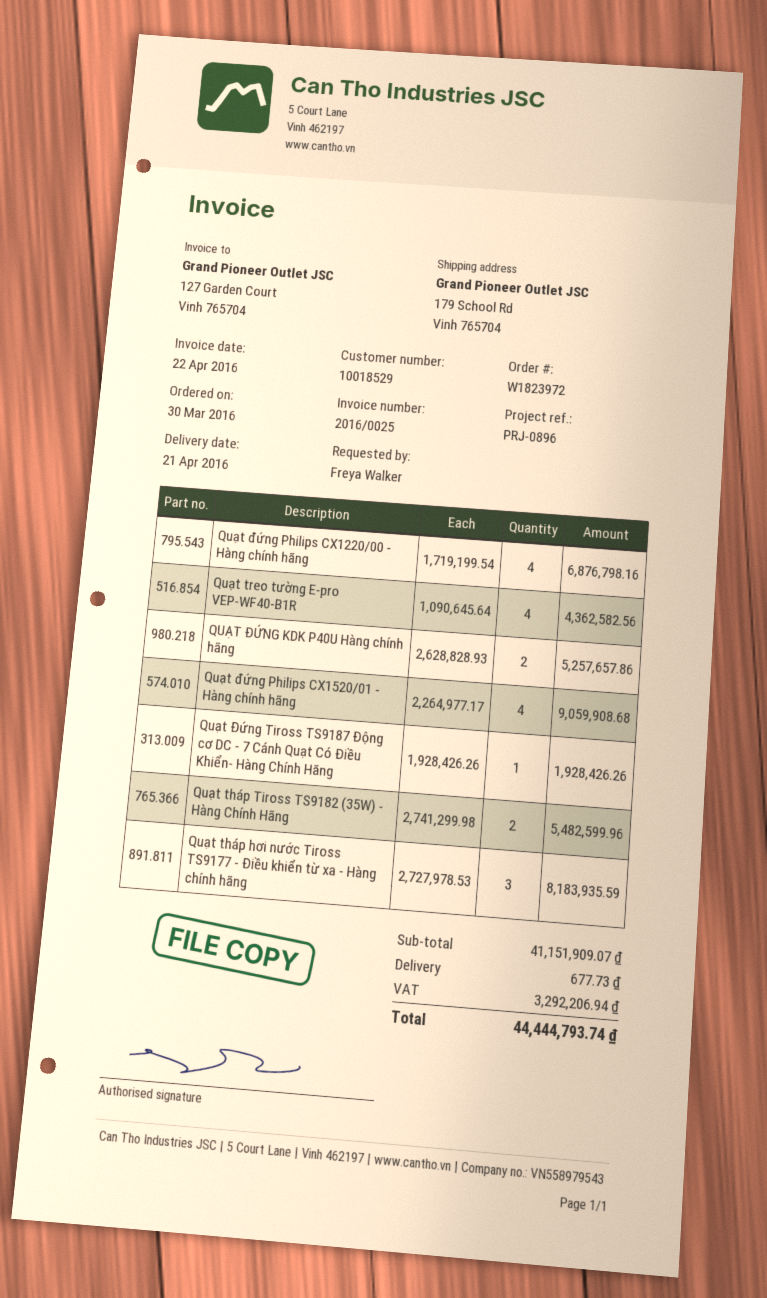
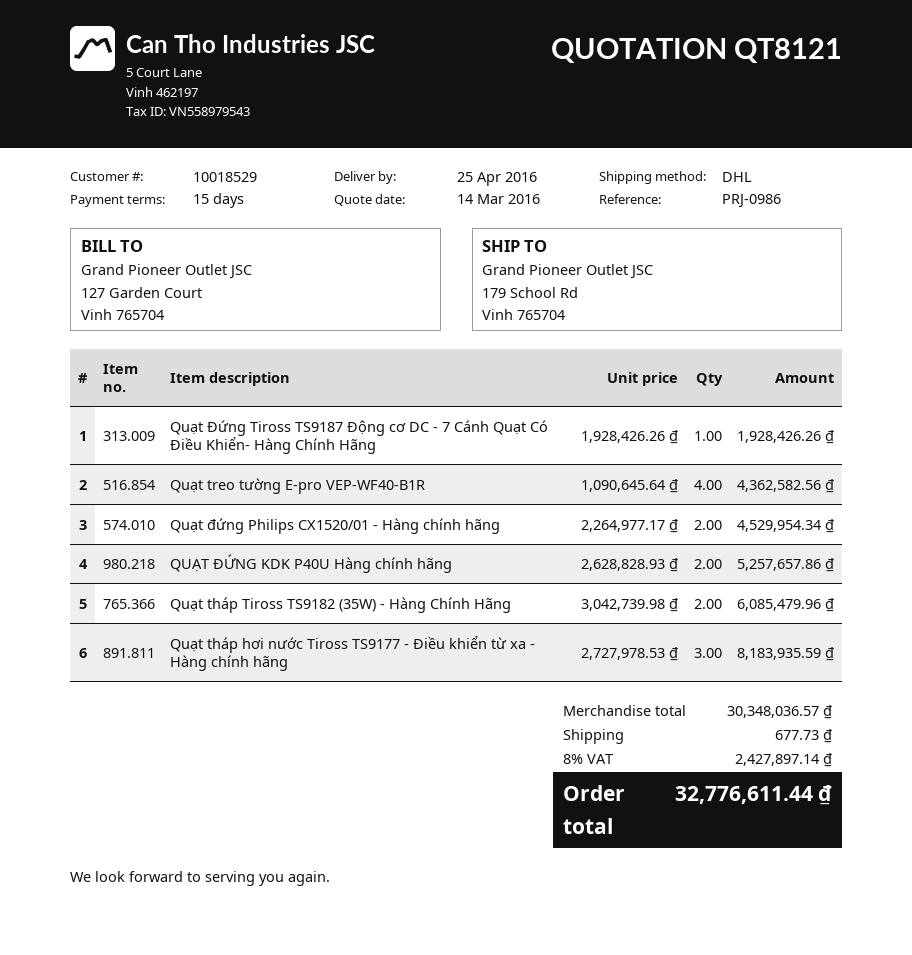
delivery date: 2016-04-21 -> 2016-04-25
reference: PRJ-0896 -> PRJ-0986
Quạt đứng Philips CX1220/00 - Hàng chính hãng: 4 x 1719199.54 = 6876798.16 -> none
Quạt đứng Philips CX1520/01 - Hàng chính hãng: 4 x 2264977.17 = 9059908.68 -> 2 x 2264977.17 = 4529954.34
Quạt tháp Tiross TS9182 (35W) - Hàng Chính Hãng: 2 x 2741299.98 = 5482599.96 -> 2 x 3042739.98 = 6085479.96
subtotal: 41151909.07 -> 30348036.57
tax: 3292206.94 -> 2427897.14
total: 44444793.74 -> 32776611.44

